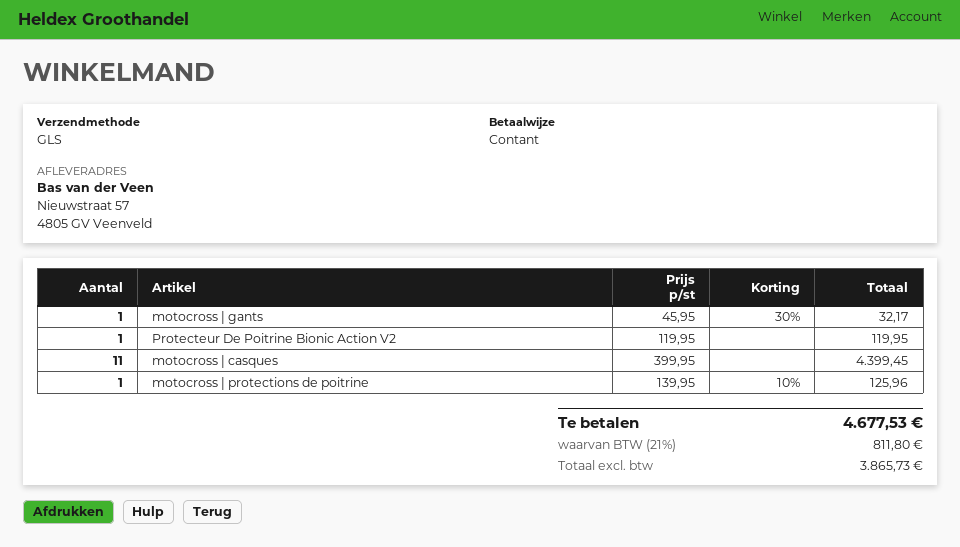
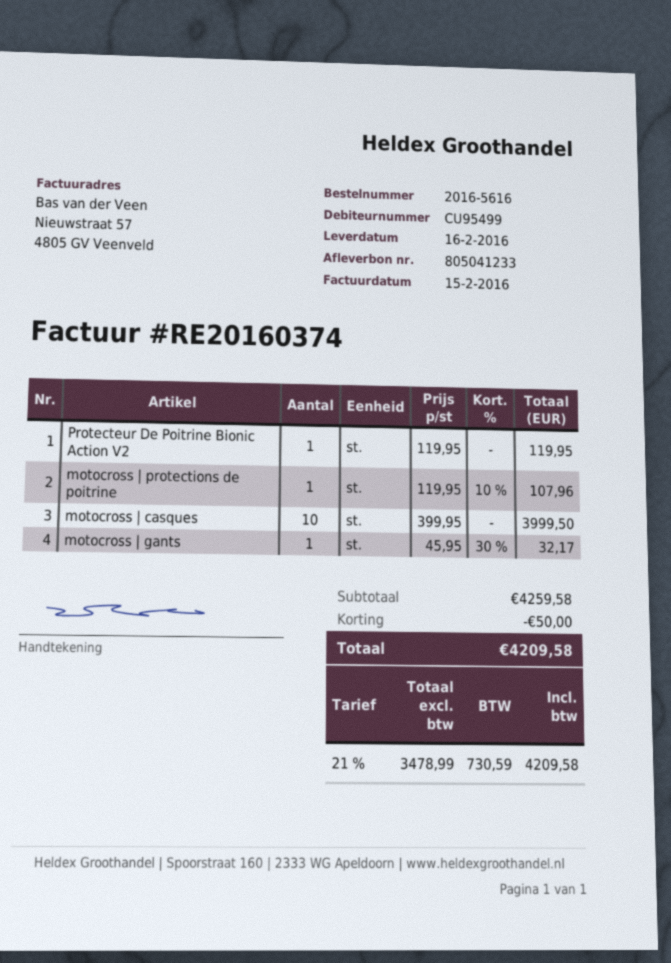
motocross | casques: 11 x 399.95 = 4399.45 -> 10 x 399.95 = 3999.50
motocross | protections de poitrine: 1 x 139.95 - 10% = 125.96 -> 1 x 119.95 - 10% = 107.96
discount: none -> 50.00
net: 3865.73 -> 3478.99
tax: 21% = 811.80 -> 21% = 730.59
total: 4677.53 -> 4209.58

